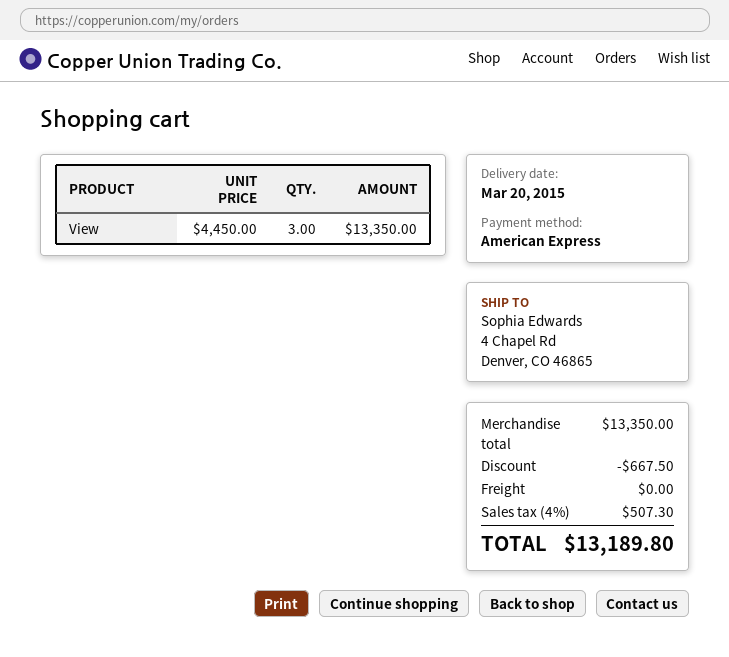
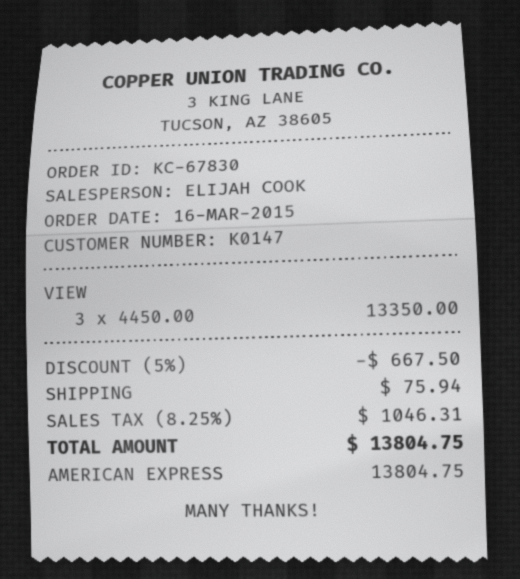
shipping: 0.00 -> 75.94
tax: 4% = 507.30 -> 8.25% = 1046.31
total: 13189.80 -> 13804.75

